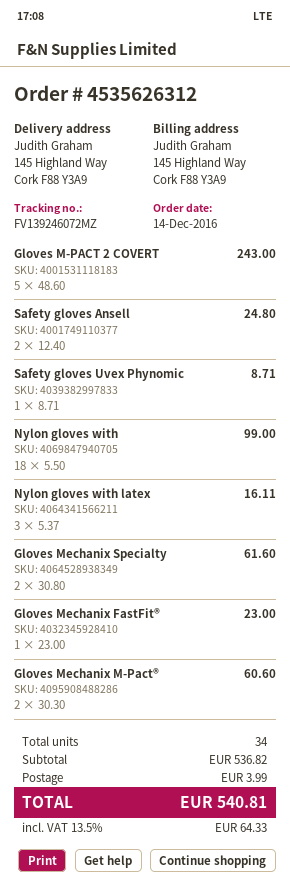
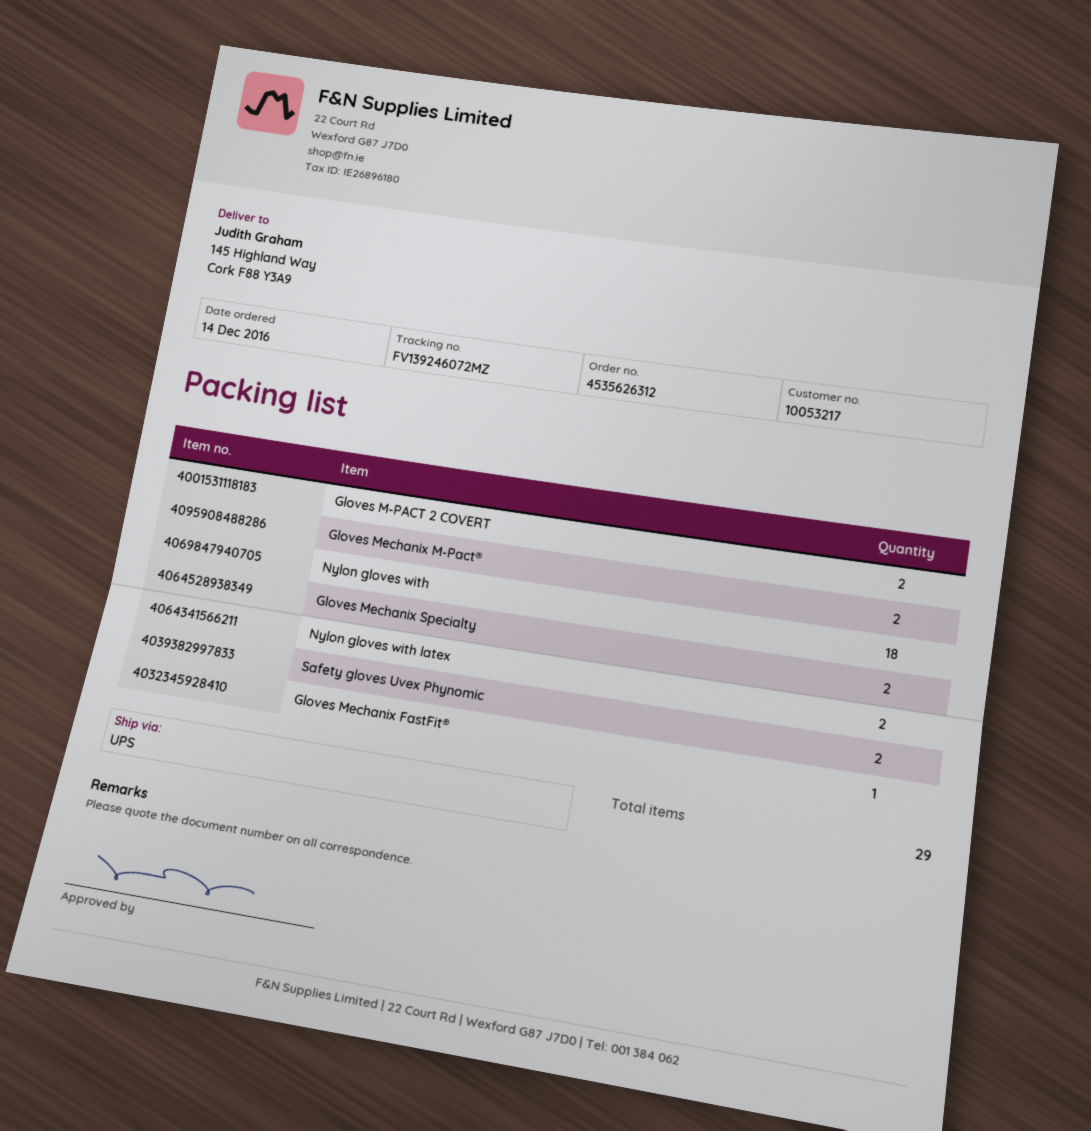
Gloves M-PACT 2 COVERT: 5 -> 2
Safety gloves Ansell: 2 -> none
Safety gloves Uvex Phynomic: 1 -> 2
Nylon gloves with latex: 3 -> 2
total quantity: 34 -> 29

